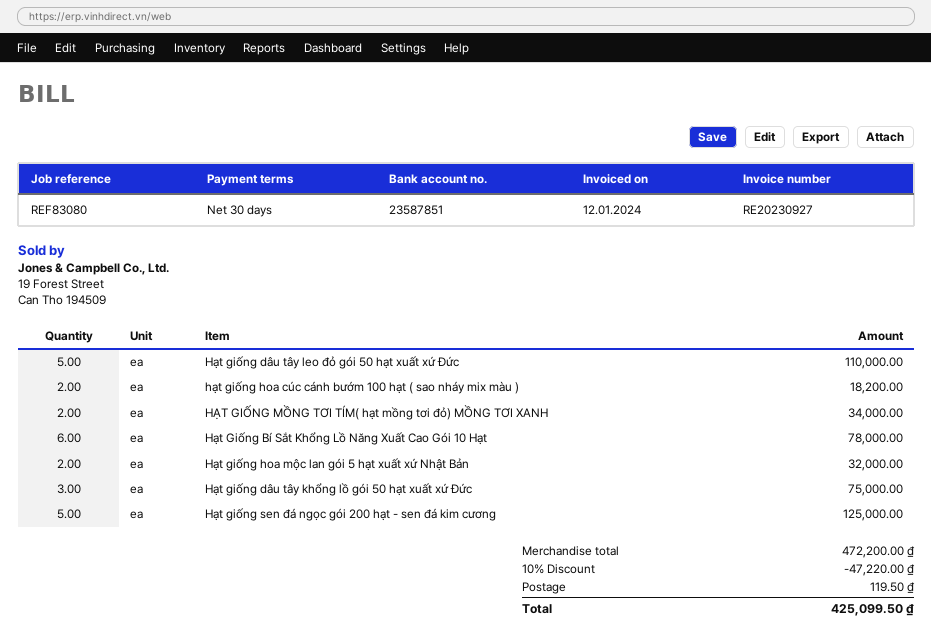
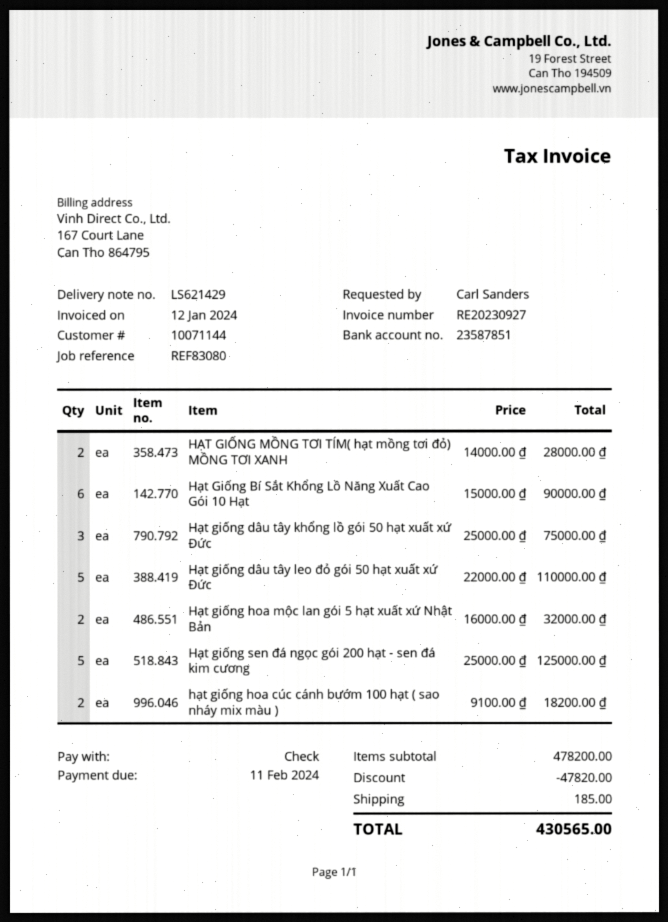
HẠT GIỐNG MỒNG TƠI TÍM( hạt mồng tơi đỏ) MỒNG TƠI XANH: 2 for 34000.00 -> 2 for 28000.00
Hạt Giống Bí Sắt Khổng Lồ Năng Xuất Cao Gói 10 Hạt: 6 for 78000.00 -> 6 for 90000.00
subtotal: 472200.00 -> 478200.00
discount: 47220.00 -> 47820.00
shipping: 119.50 -> 185.00
total: 425099.50 -> 430565.00

